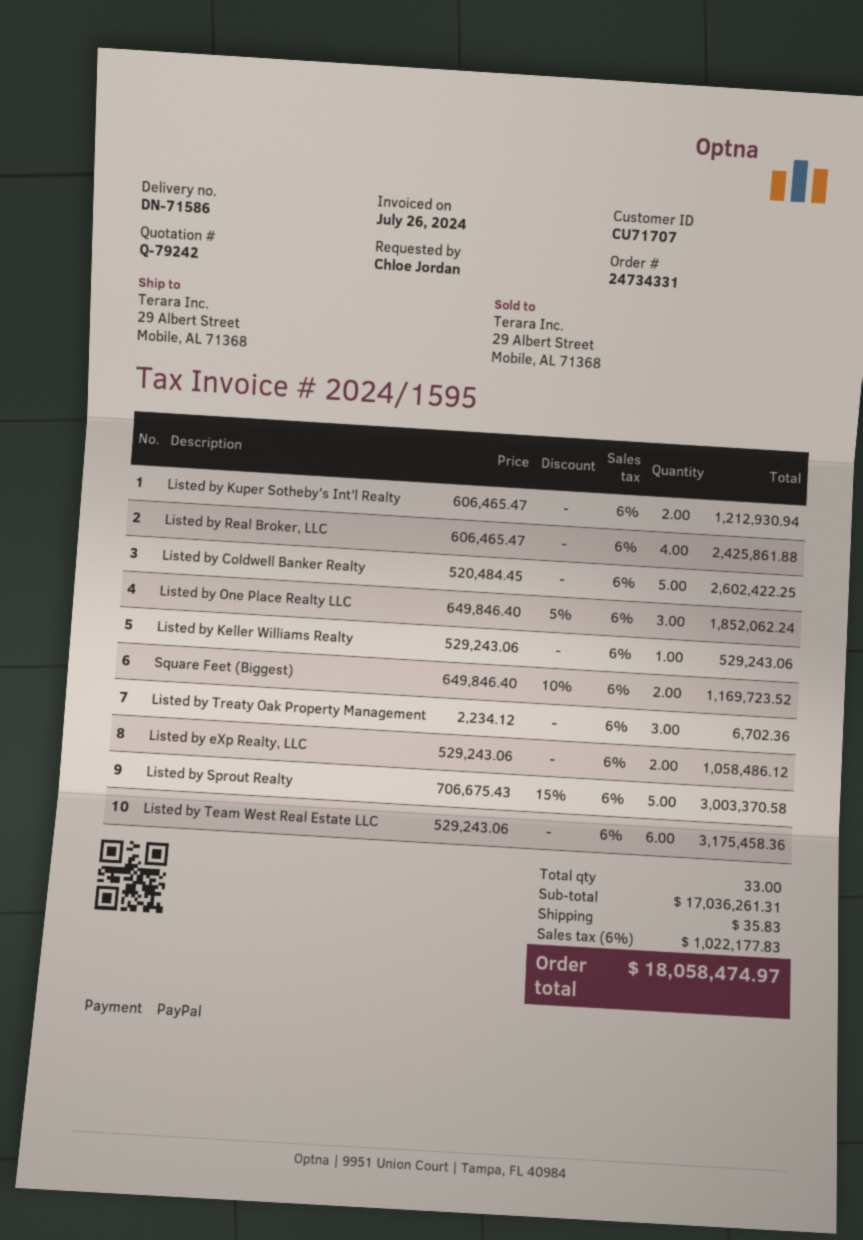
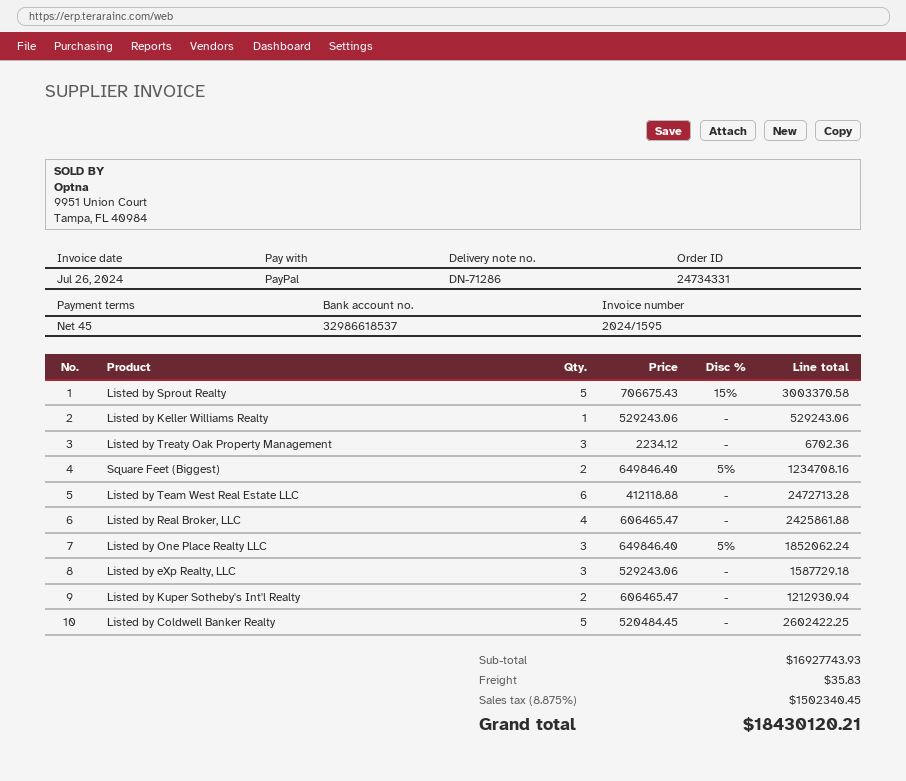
delivery note number: DN-71586 -> DN-71286
Square Feet (Biggest): 2 x 649846.40 - 10% = 1169723.52 -> 2 x 649846.40 - 5% = 1234708.16
Listed by eXp Realty, LLC: 2 x 529243.06 = 1058486.12 -> 3 x 529243.06 = 1587729.18
Listed by Team West Real Estate LLC: 6 x 529243.06 = 3175458.36 -> 6 x 412118.88 = 2472713.28
subtotal: 17036261.31 -> 16927743.93
tax: 6% = 1022177.83 -> 8.875% = 1502340.45
total: 18058474.97 -> 18430120.21

